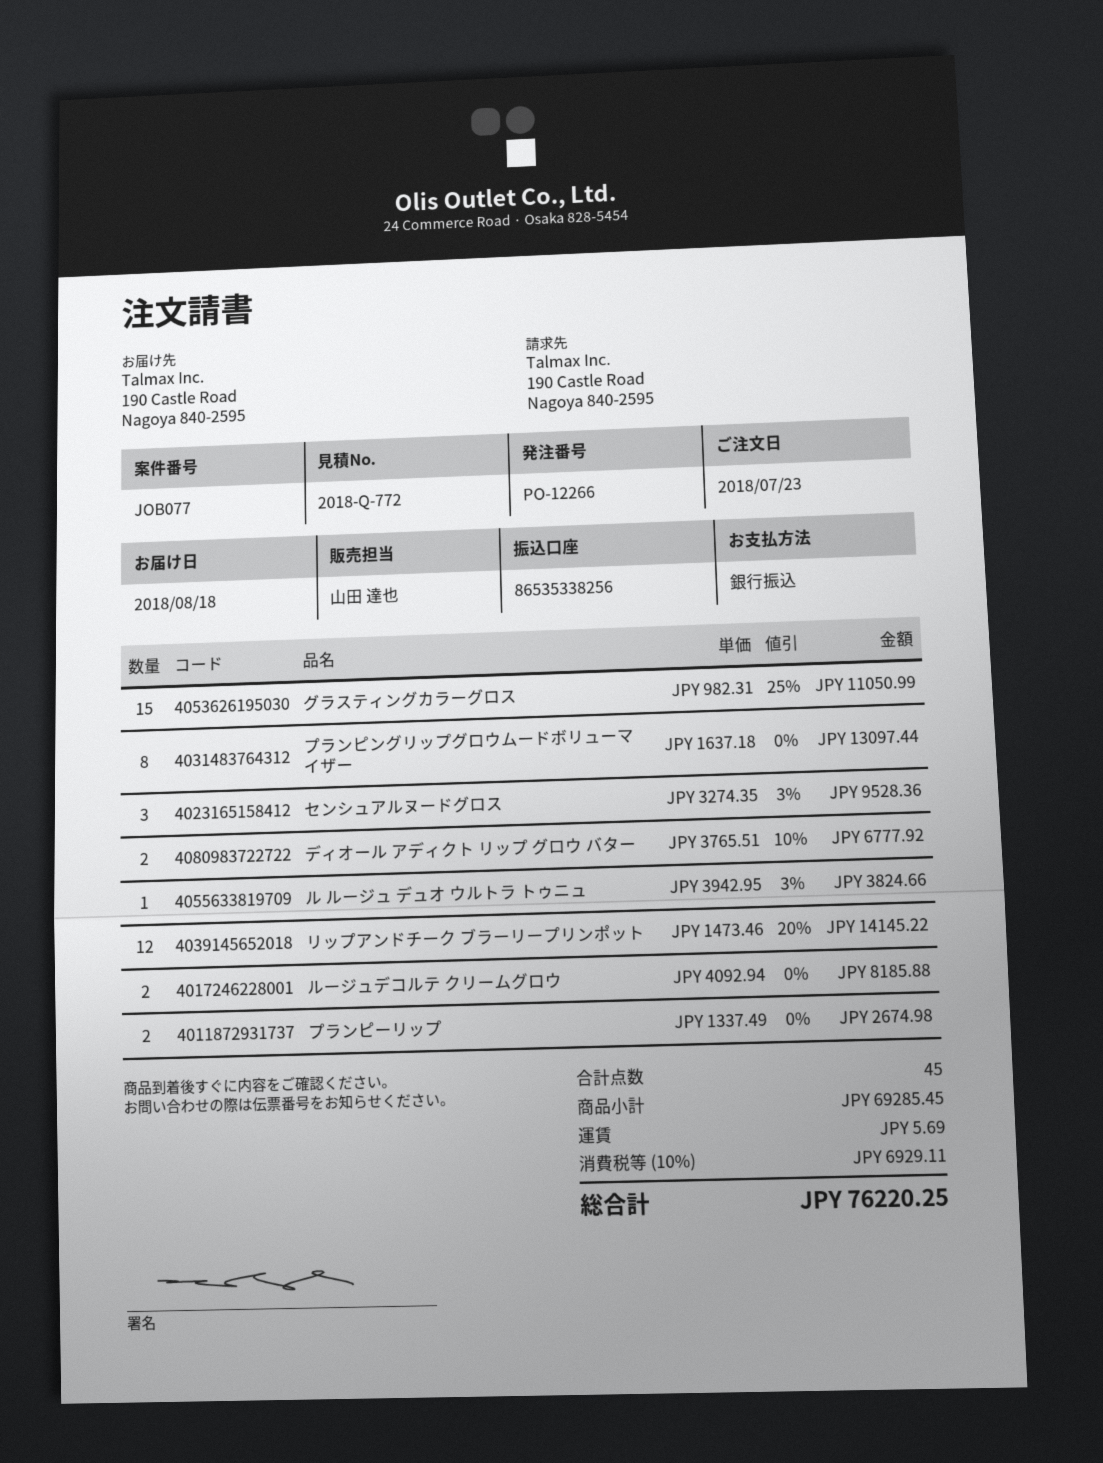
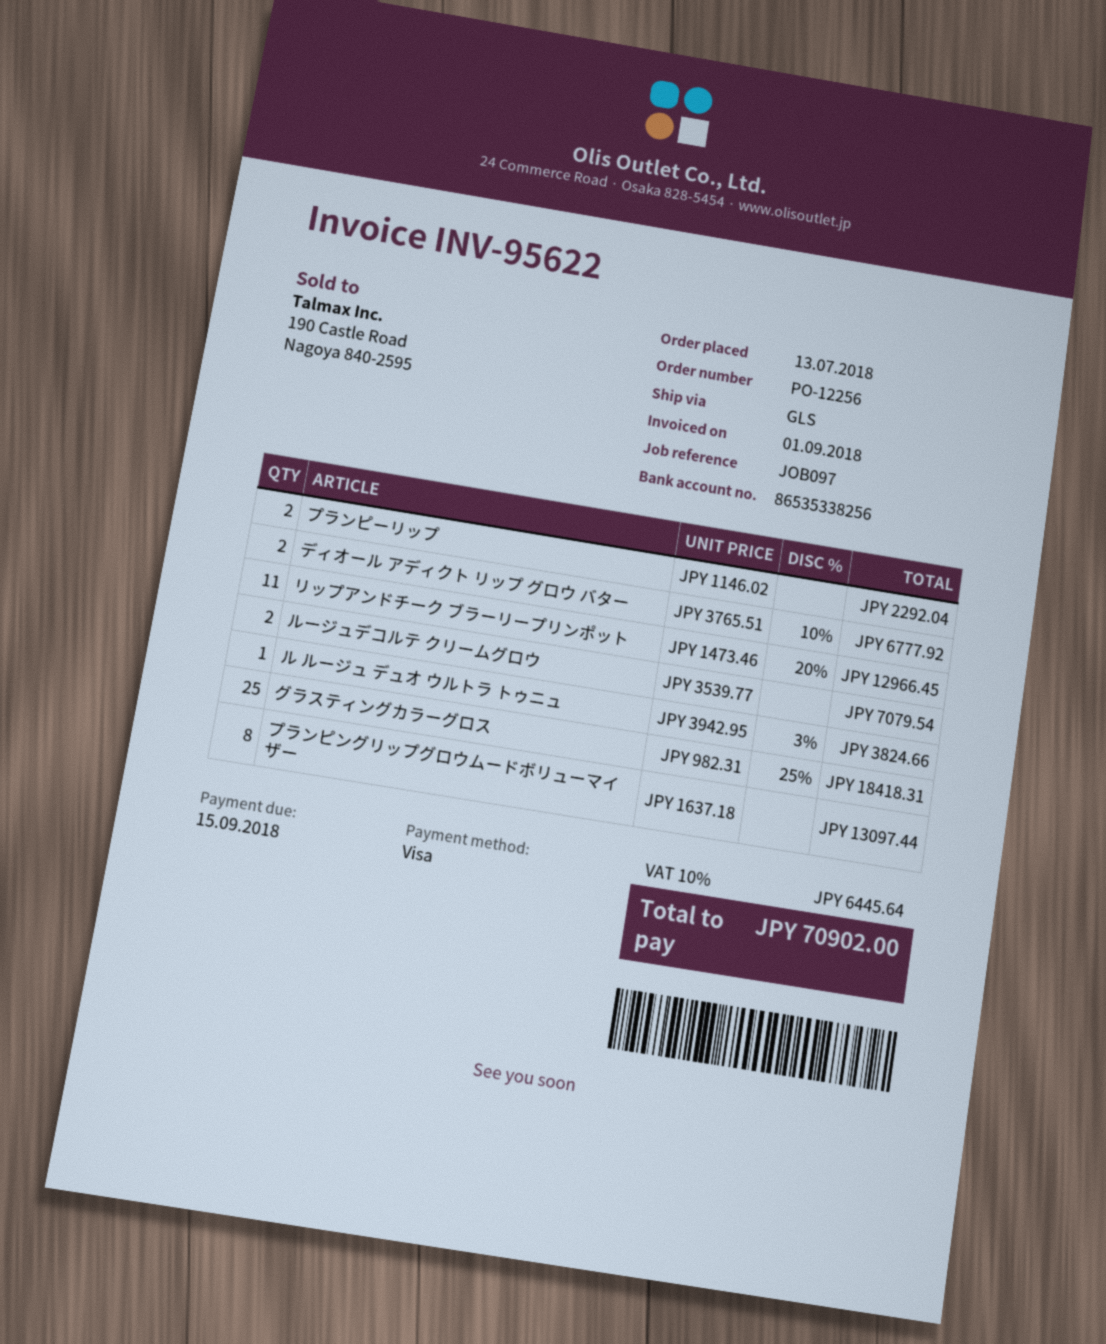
order number: PO-12266 -> PO-12256
order date: 2018-07-23 -> 2018-07-13
reference: JOB077 -> JOB097
payment method: bank transfer -> Visa
グラスティングカラーグロス: 15 x 982.31 - 25% = 11050.99 -> 25 x 982.31 - 25% = 18418.31
センシュアルヌードグロス: 3 x 3274.35 - 3% = 9528.36 -> none
リップアンドチーク ブラーリープリンポット: 12 x 1473.46 - 20% = 14145.22 -> 11 x 1473.46 - 20% = 12966.45
ルージュデコルテ クリームグロウ: 2 x 4092.94 = 8185.88 -> 2 x 3539.77 = 7079.54
プランピーリップ: 2 x 1337.49 = 2674.98 -> 2 x 1146.02 = 2292.04
shipping: 5.69 -> none
tax: 10% = 6929.11 -> 10% = 6445.64
total: 76220.25 -> 70902.00

